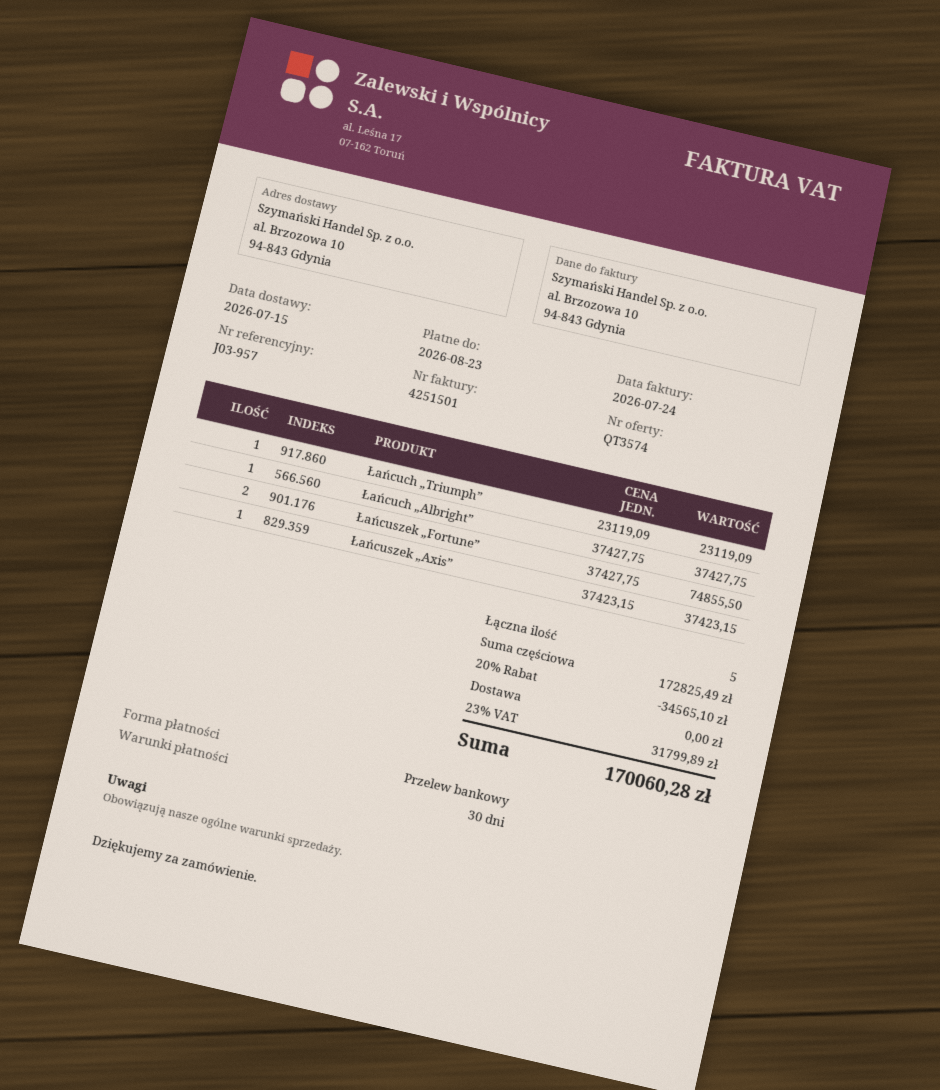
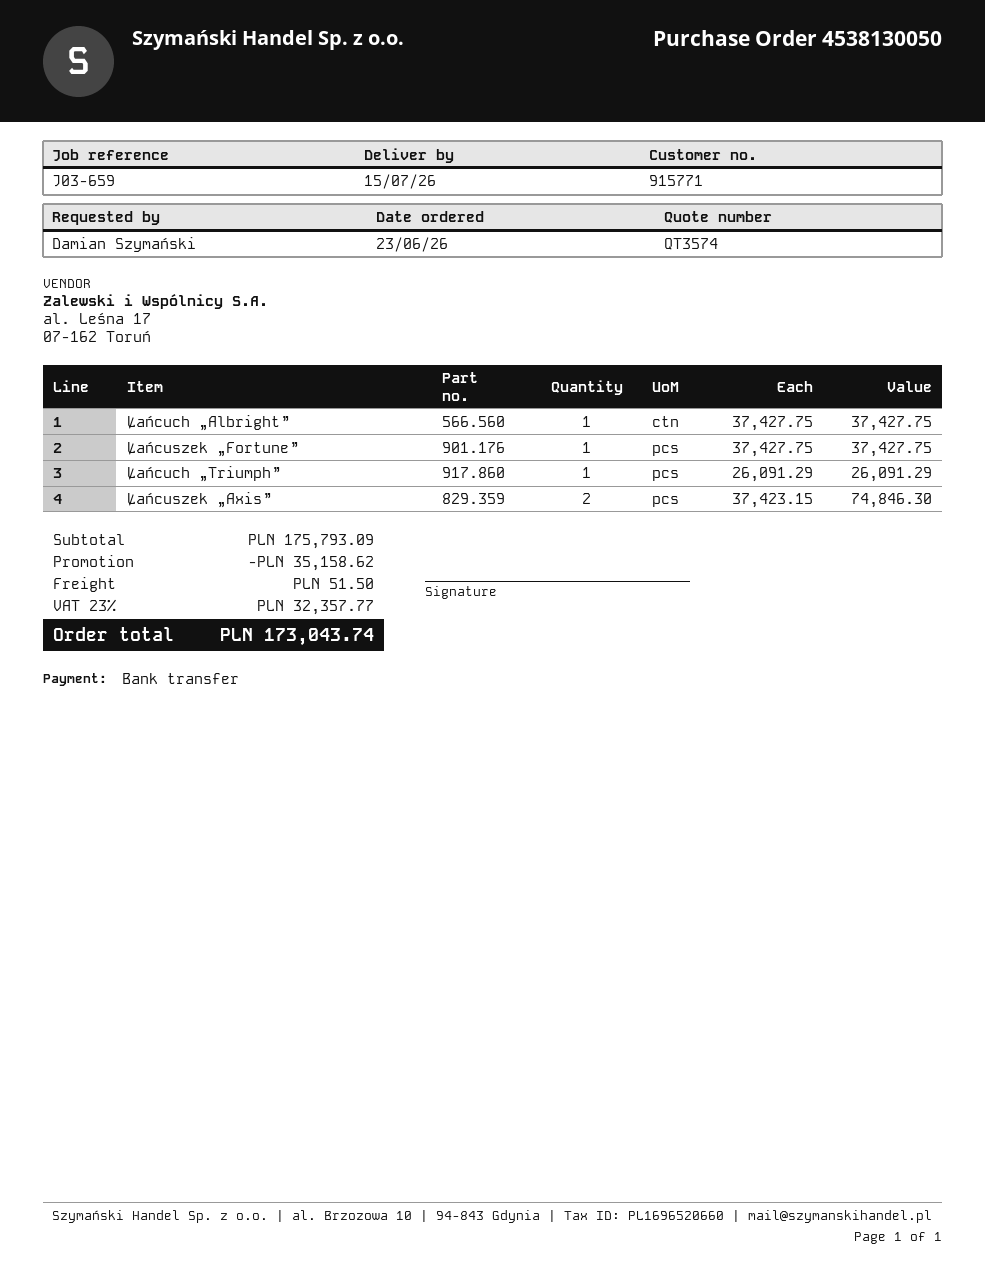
reference: J03-957 -> J03-659
Łańcuch „Triumph”: 1 x 23119.09 = 23119.09 -> 1 x 26091.29 = 26091.29
Łańcuszek „Fortune”: 2 x 37427.75 = 74855.50 -> 1 x 37427.75 = 37427.75
Łańcuszek „Axis”: 1 x 37423.15 = 37423.15 -> 2 x 37423.15 = 74846.30
subtotal: 172825.49 -> 175793.09
discount: 34565.10 -> 35158.62
shipping: 0.00 -> 51.50
tax: 23% = 31799.89 -> 23% = 32357.77
total: 170060.28 -> 173043.74

